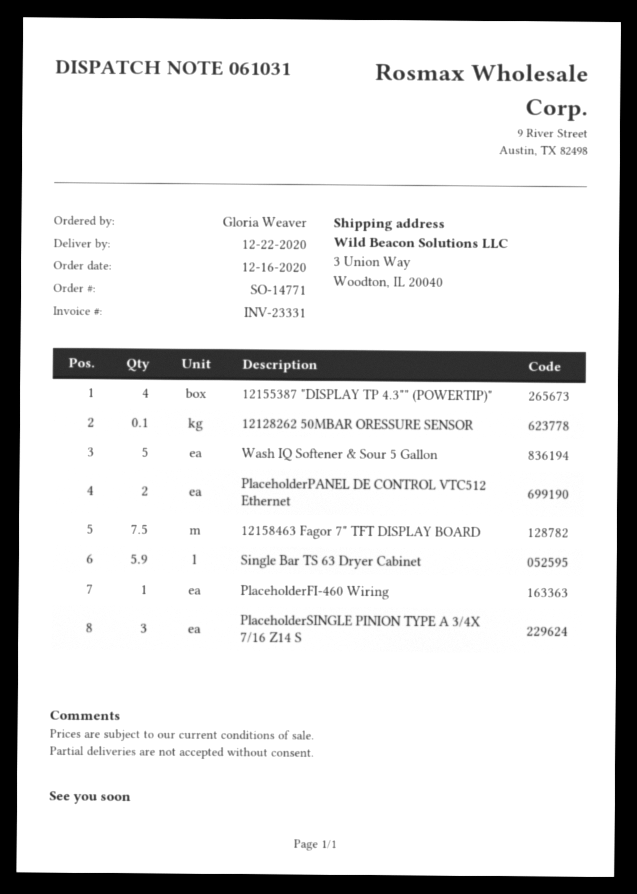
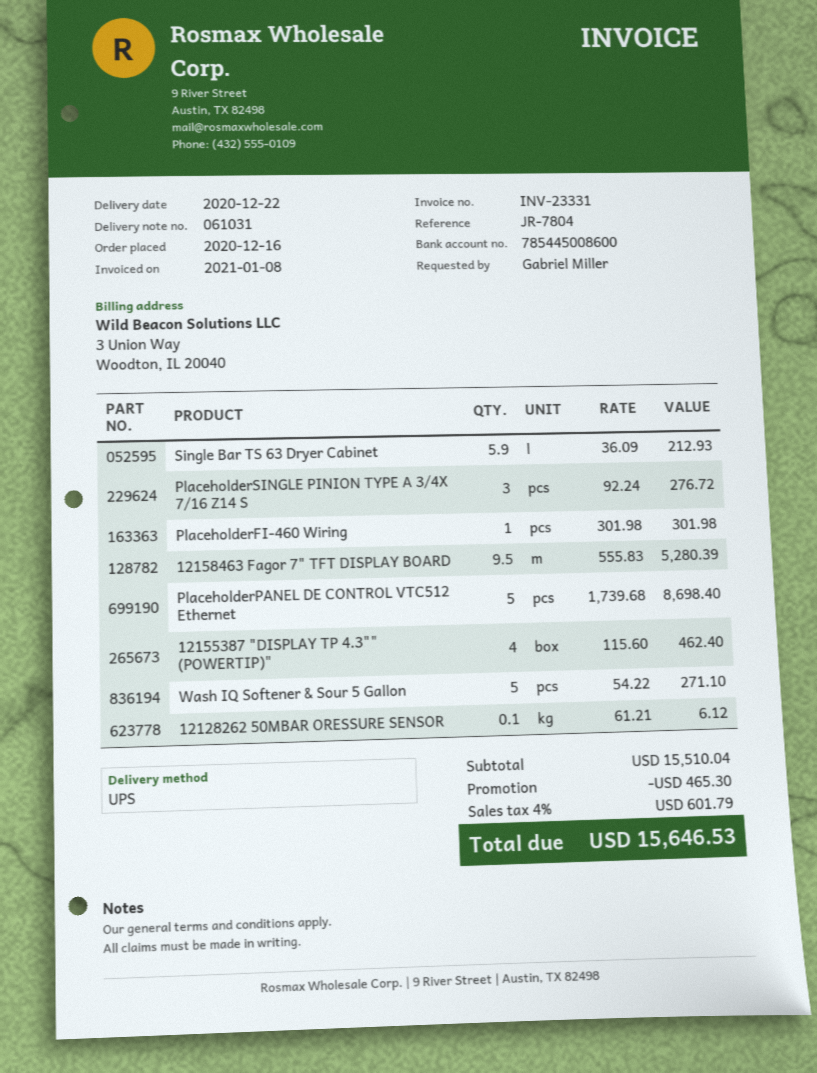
ordered by: Gloria Weaver -> Gabriel Miller
PlaceholderPANEL DE CONTROL VTC512 Ethernet: 2 -> 5
12158463 Fagor 7" TFT DISPLAY BOARD: 7.5 -> 9.5

